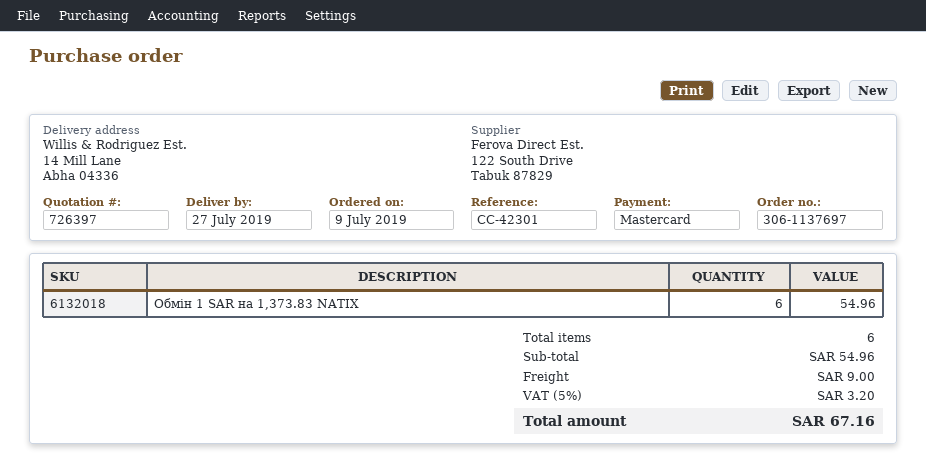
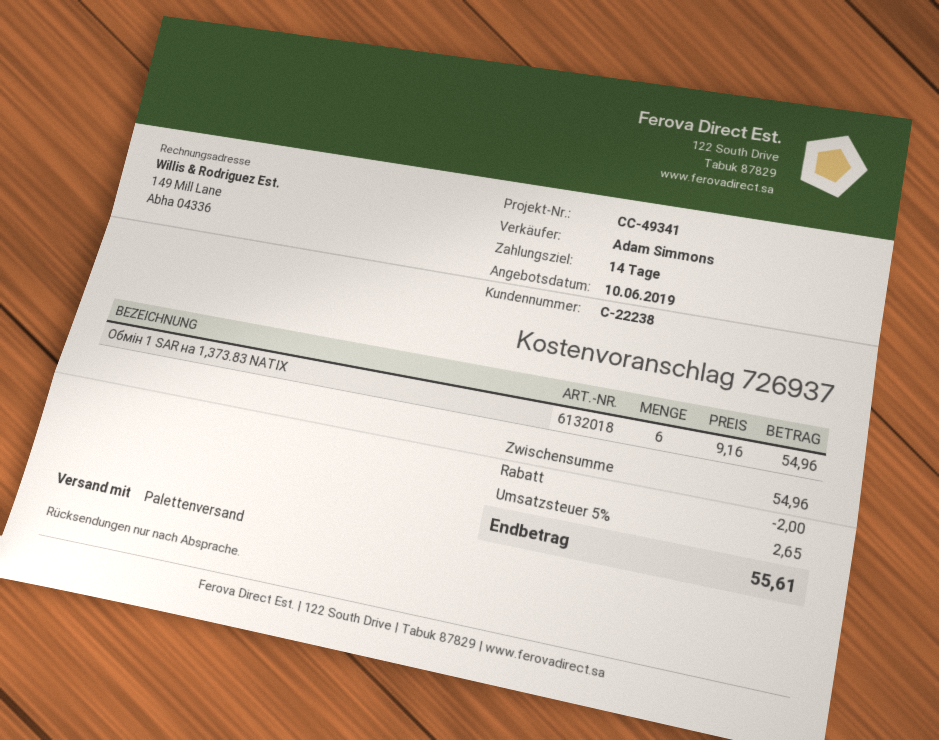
quote number: 726397 -> 726937
reference: CC-42301 -> CC-49341
discount: none -> 2.00
shipping: 9.00 -> none
tax: 5% = 3.20 -> 5% = 2.65
total: 67.16 -> 55.61

